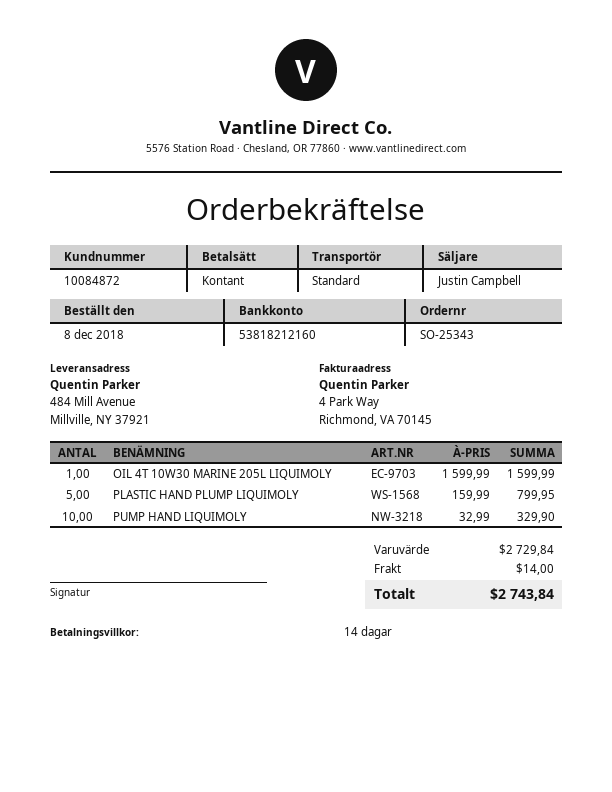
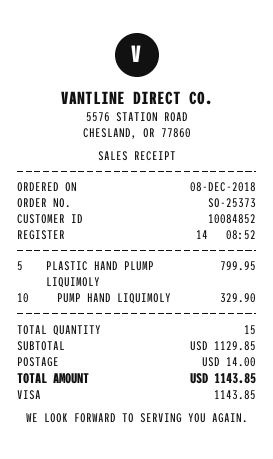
order number: SO-25343 -> SO-25373
customer number: 10084872 -> 10084852
payment method: cash -> Visa
OIL 4T 10W30 MARINE 205L LIQUIMOLY: 1 for 1599.99 -> none
subtotal: 2729.84 -> 1129.85
total: 2743.84 -> 1143.85

